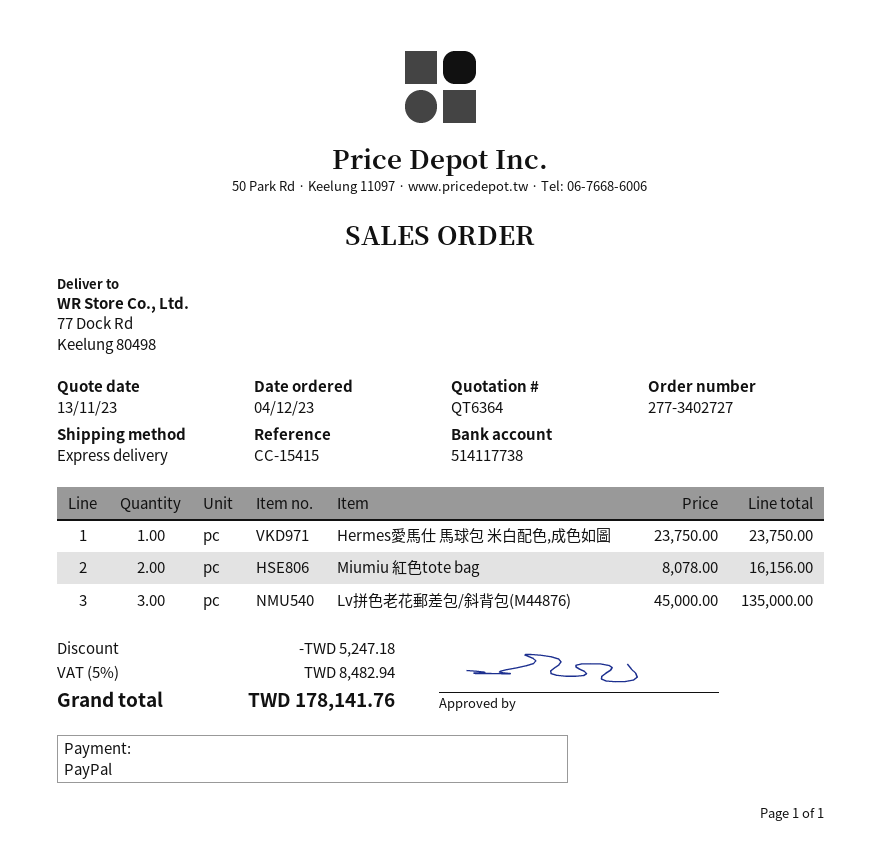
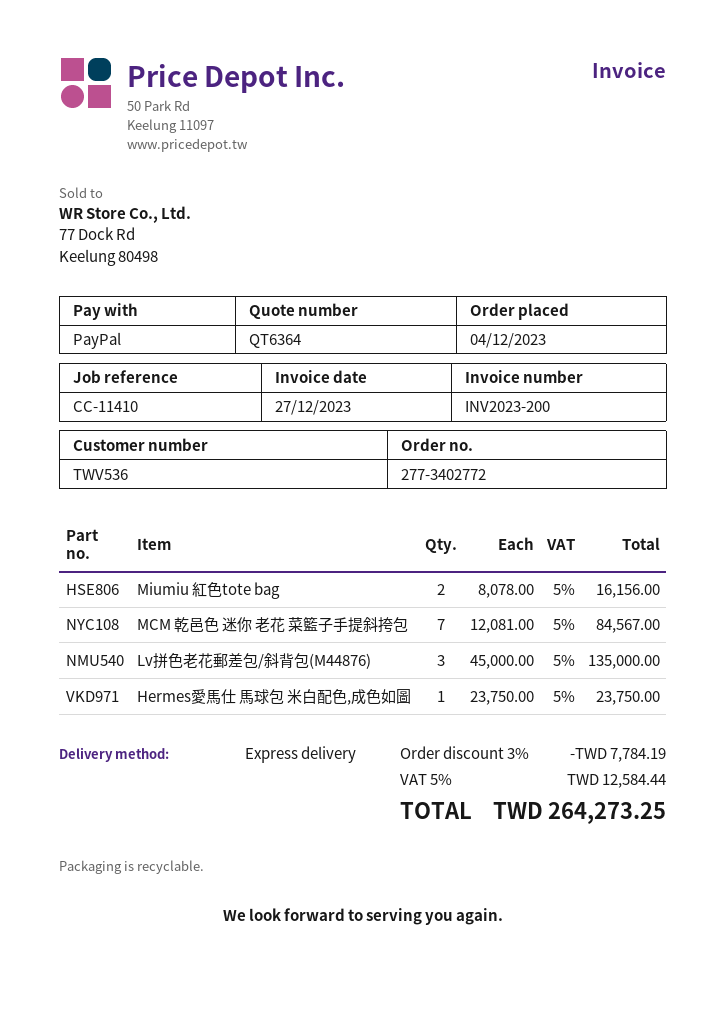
order number: 277-3402727 -> 277-3402772
reference: CC-15415 -> CC-11410
MCM 乾邑色 迷你 老花 菜籃子手提斜挎包: none -> 7 x 12081.00 = 84567.00
discount: 5247.18 -> 7784.19
tax: 5% = 8482.94 -> 5% = 12584.44
total: 178141.76 -> 264273.25

